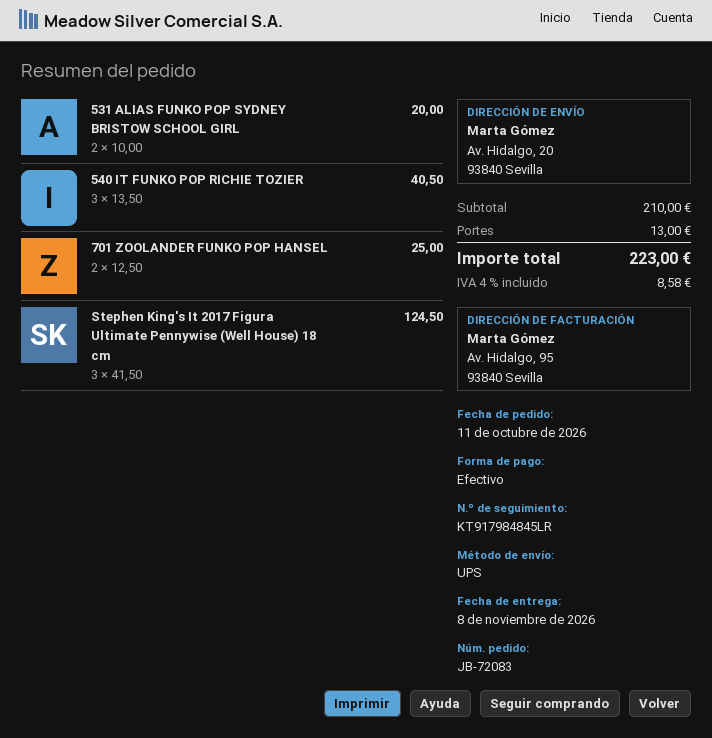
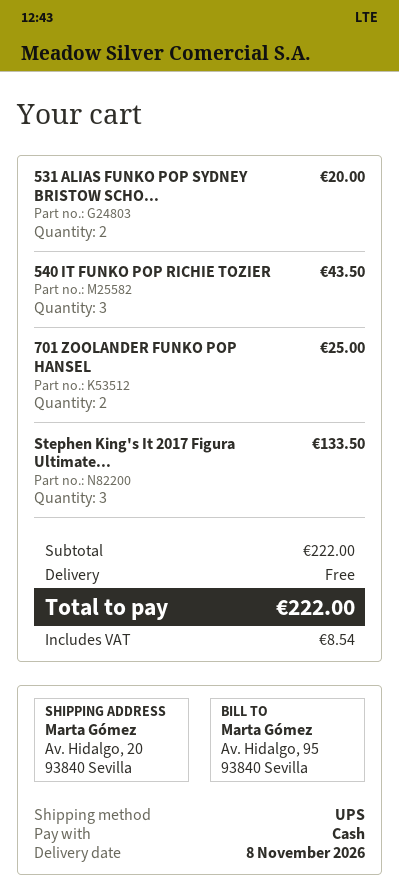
540 IT FUNKO POP RICHIE TOZIER: 3 for 40.50 -> 3 for 43.50
Stephen King's It 2017 Figura Ultimate Pennywise (Well House) 18 cm: 3 for 124.50 -> 3 for 133.50
subtotal: 210.00 -> 222.00
shipping: 13.00 -> 0.00
tax: 8.58 -> 8.54
total: 223.00 -> 222.00

